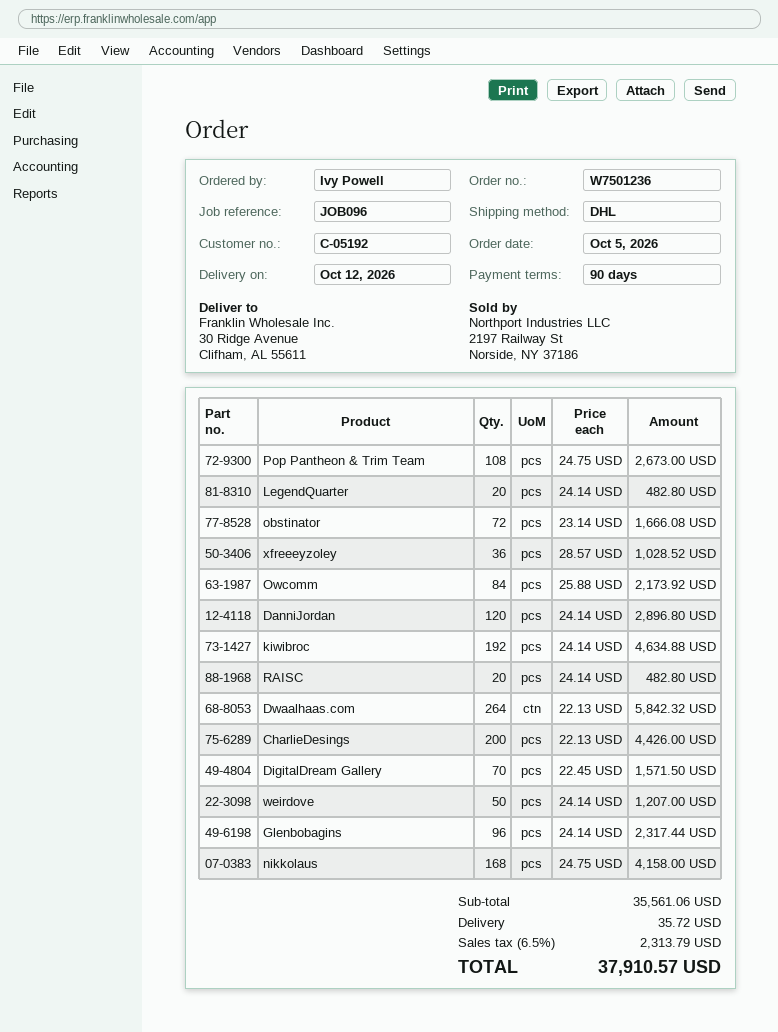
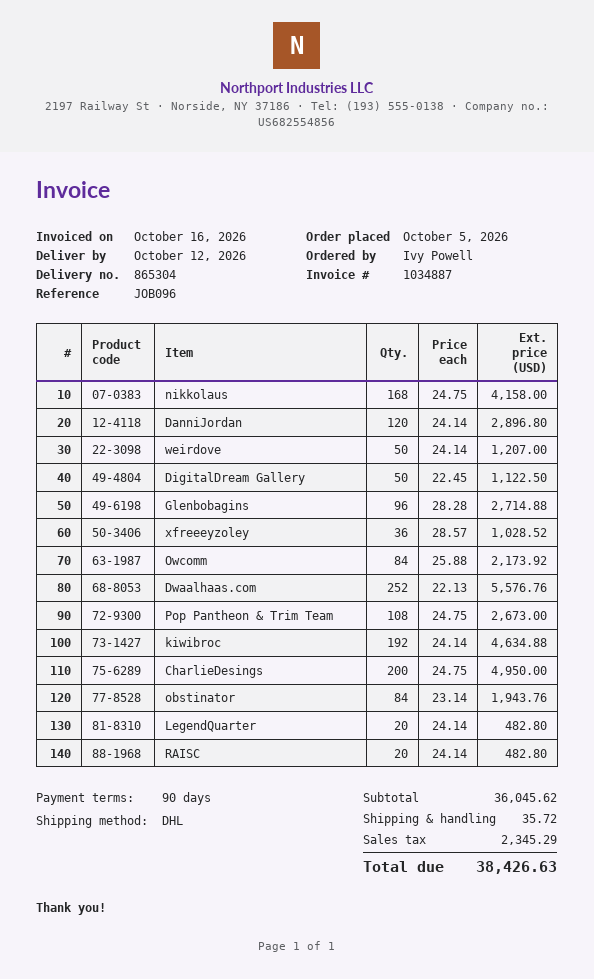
obstinator: 72 x 23.14 = 1666.08 -> 84 x 23.14 = 1943.76
Dwaalhaas.com: 264 x 22.13 = 5842.32 -> 252 x 22.13 = 5576.76
CharlieDesings: 200 x 22.13 = 4426.00 -> 200 x 24.75 = 4950.00
DigitalDream Gallery: 70 x 22.45 = 1571.50 -> 50 x 22.45 = 1122.50
Glenbobagins: 96 x 24.14 = 2317.44 -> 96 x 28.28 = 2714.88
subtotal: 35561.06 -> 36045.62
tax: 2313.79 -> 2345.29
total: 37910.57 -> 38426.63

